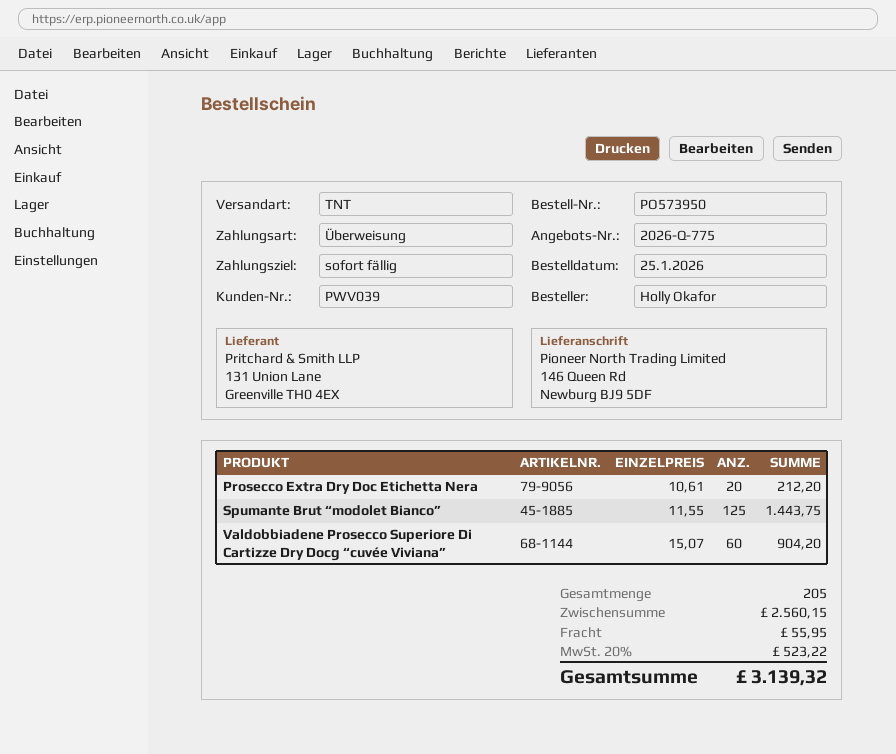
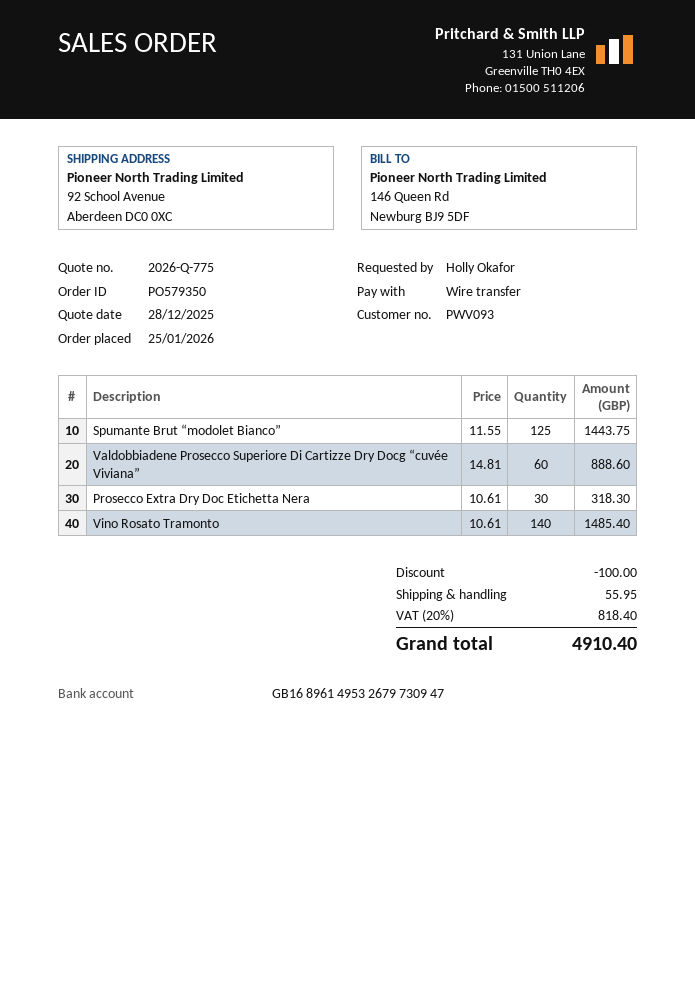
order number: PO573950 -> PO579350
customer number: PWV039 -> PWV093
ship to: 146 Queen Rd, Newburg BJ9 5DF -> 92 School Avenue, Aberdeen DC0 0XC
Prosecco Extra Dry Doc Etichetta Nera: 20 x 10.61 = 212.20 -> 30 x 10.61 = 318.30
Valdobbiadene Prosecco Superiore Di Cartizze Dry Docg “cuvée Viviana”: 60 x 15.07 = 904.20 -> 60 x 14.81 = 888.60
Vino Rosato Tramonto: none -> 140 x 10.61 = 1485.40
discount: none -> 100.00
tax: 20% = 523.22 -> 20% = 818.40
total: 3139.32 -> 4910.40

